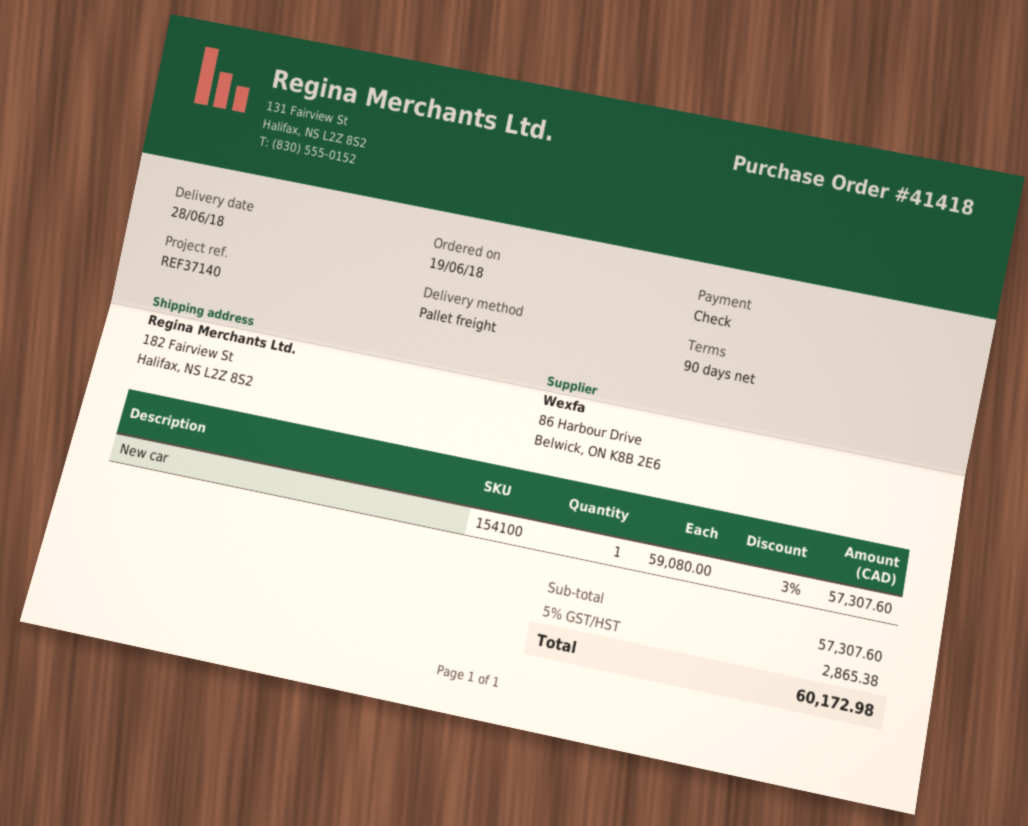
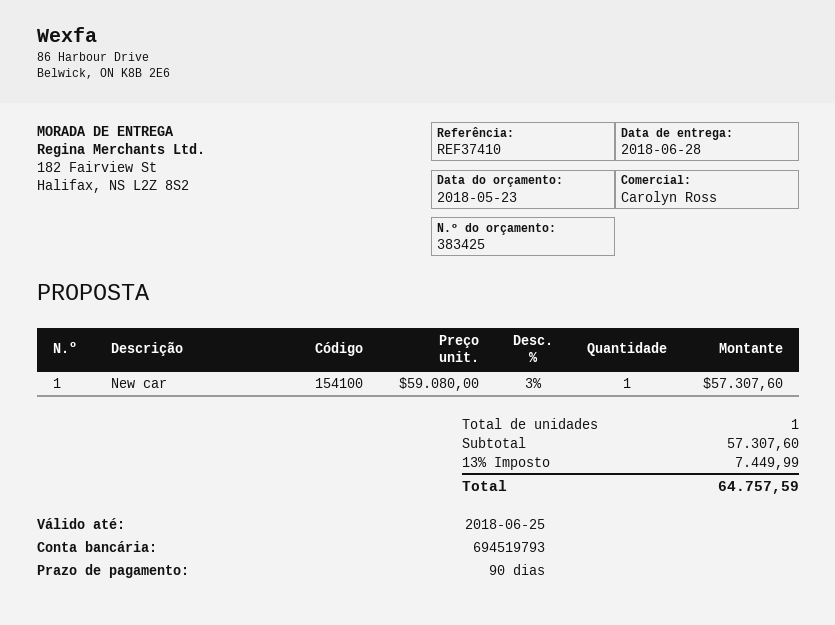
reference: REF37140 -> REF37410
tax: 5% = 2865.38 -> 13% = 7449.99
total: 60172.98 -> 64757.59

